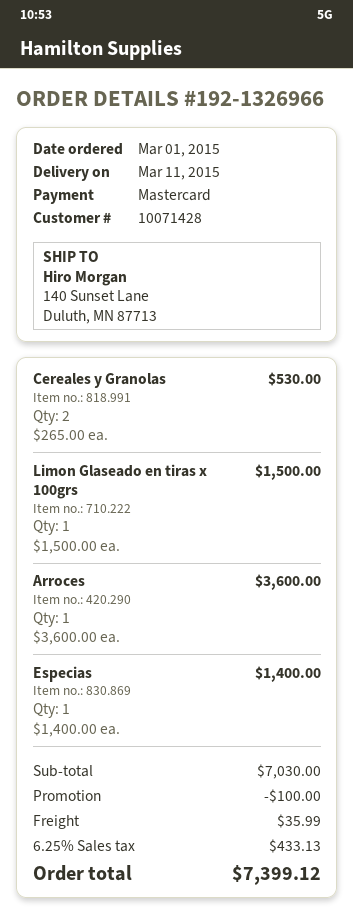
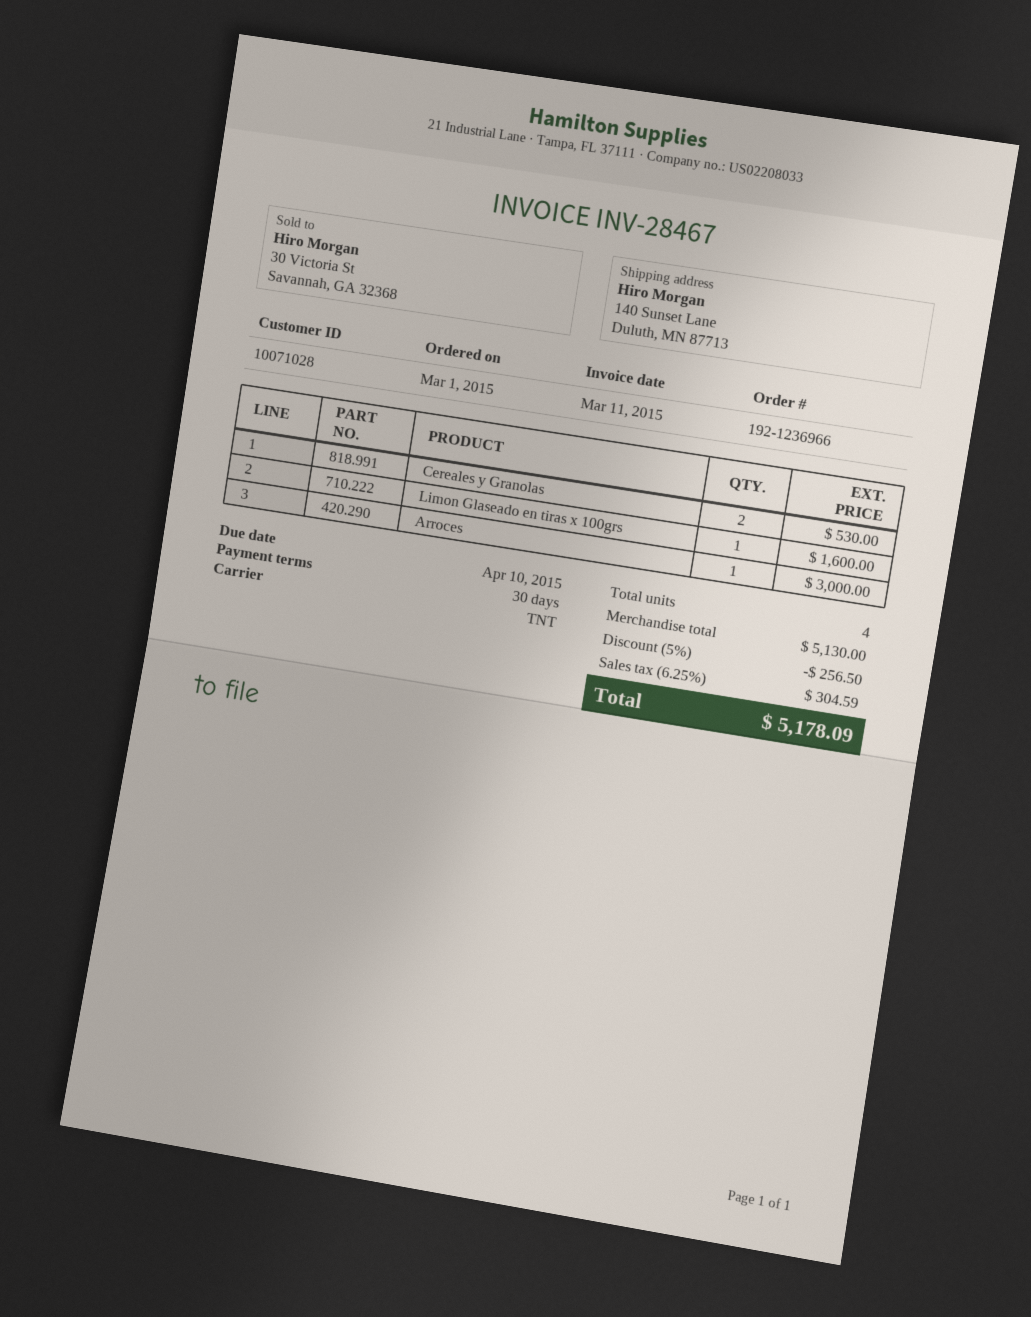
order number: 192-1326966 -> 192-1236966
customer number: 10071428 -> 10071028
Limon Glaseado en tiras x 100grs: 1 for 1500.00 -> 1 for 1600.00
Arroces: 1 for 3600.00 -> 1 for 3000.00
Especias: 1 for 1400.00 -> none
subtotal: 7030.00 -> 5130.00
discount: 100.00 -> 256.50
shipping: 35.99 -> none
tax: 6.25% = 433.13 -> 6.25% = 304.59
total: 7399.12 -> 5178.09

